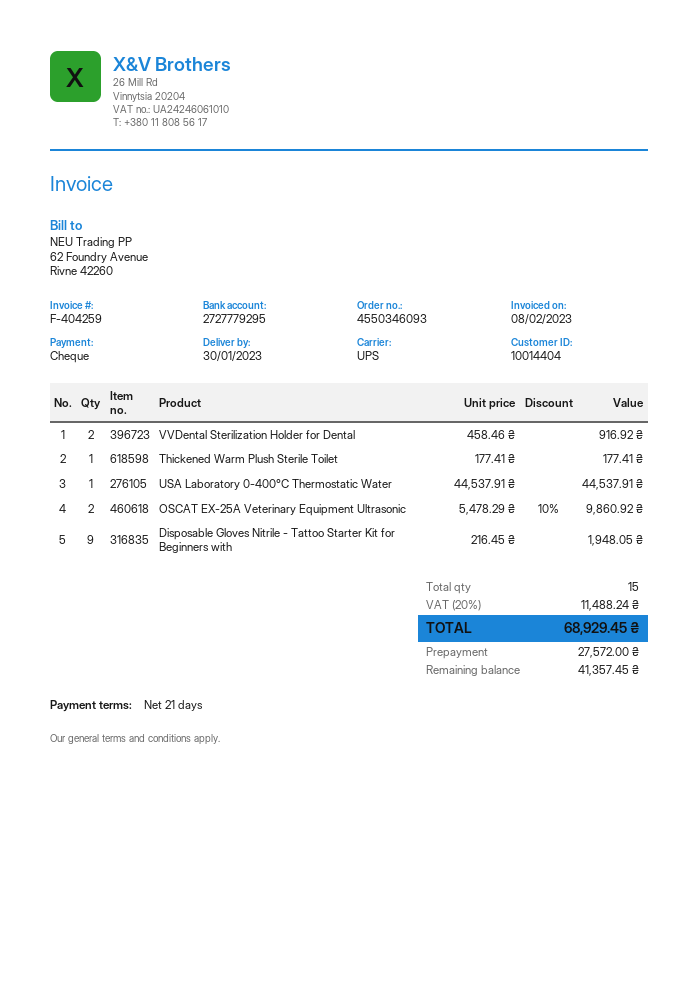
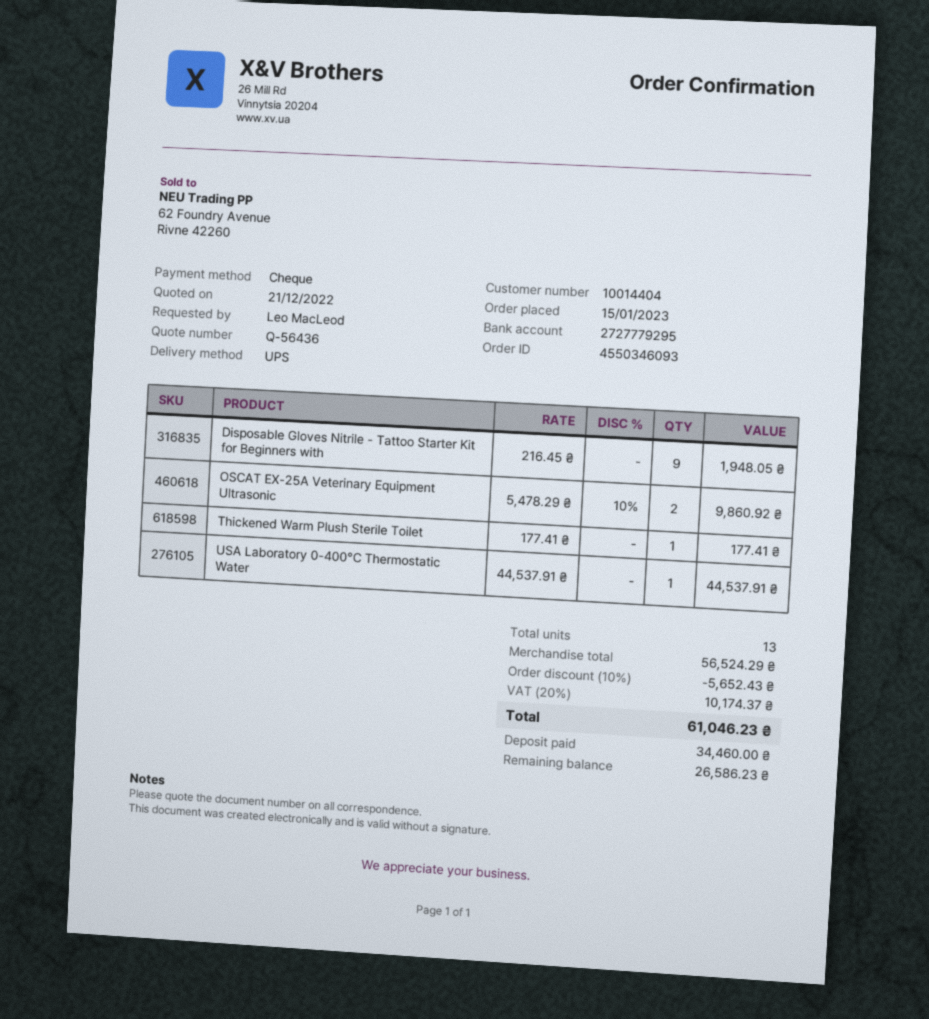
VVDental Sterilization Holder for Dental: 2 x 458.46 = 916.92 -> none
total quantity: 15 -> 13
discount: none -> 10% = 5652.43
tax: 20% = 11488.24 -> 20% = 10174.37
total: 68929.45 -> 61046.23
deposit: 27572.00 -> 34460.00
balance: 41357.45 -> 26586.23

